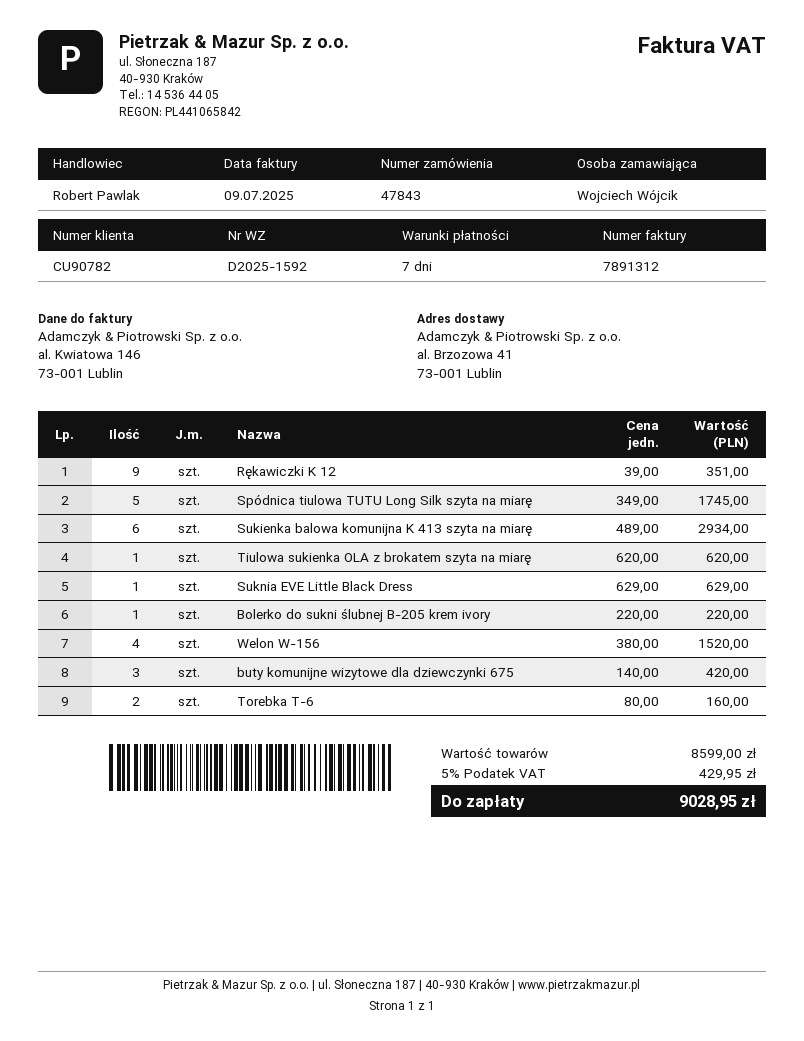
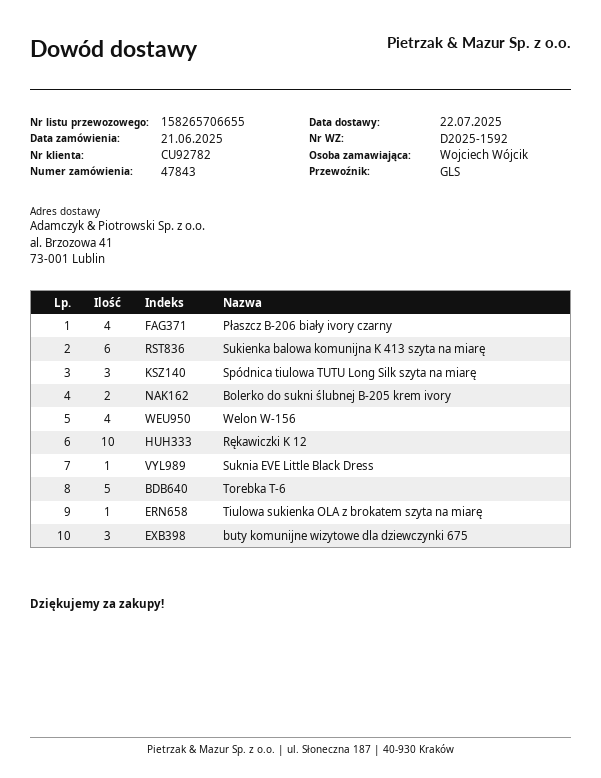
customer number: CU90782 -> CU92782
Rękawiczki K 12: 9 -> 10
Spódnica tiulowa TUTU Long Silk szyta na miarę: 5 -> 3
Bolerko do sukni ślubnej B-205 krem ivory: 1 -> 2
Torebka T-6: 2 -> 5
Płaszcz B-206 biały ivory czarny: none -> 4

